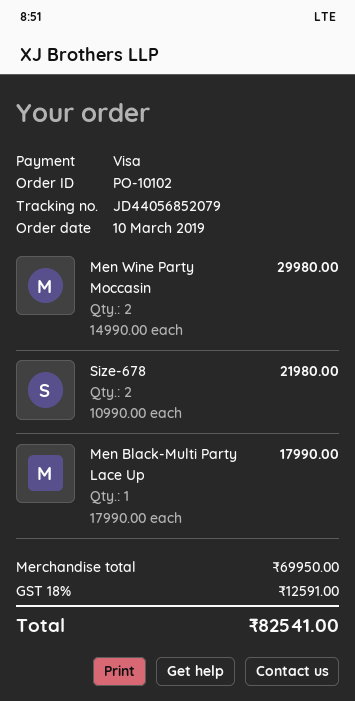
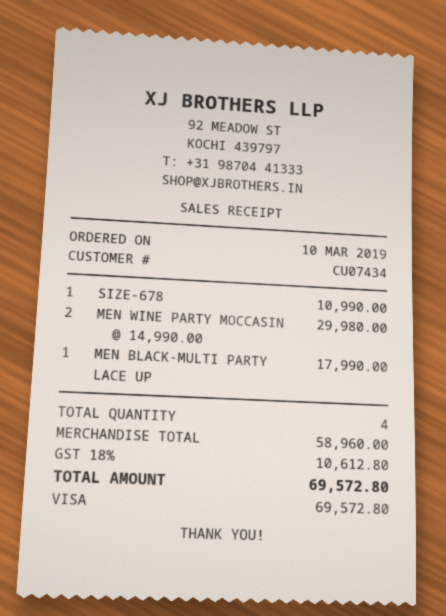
Size-678: 2 x 10990.00 = 21980.00 -> 1 x 10990.00 = 10990.00
subtotal: 69950.00 -> 58960.00
tax: 18% = 12591.00 -> 18% = 10612.80
total: 82541.00 -> 69572.80

